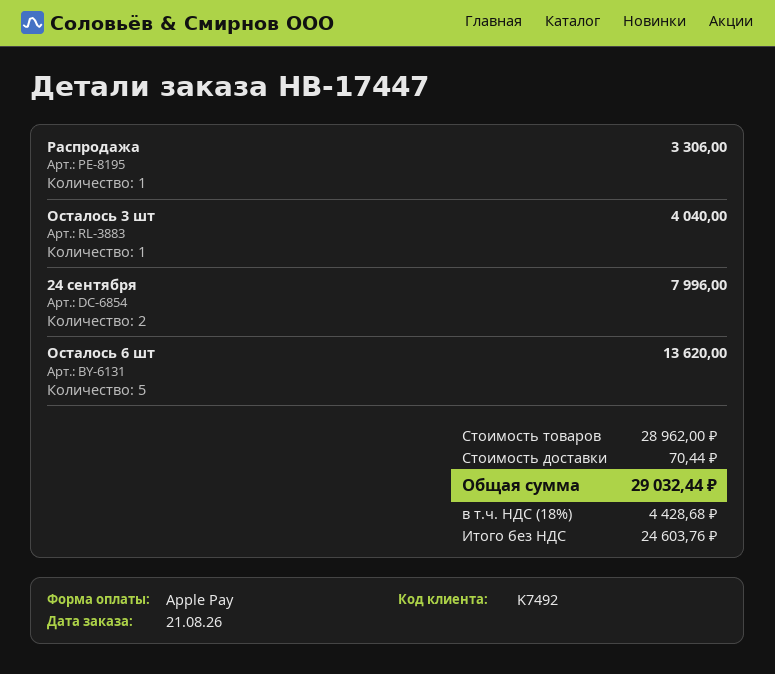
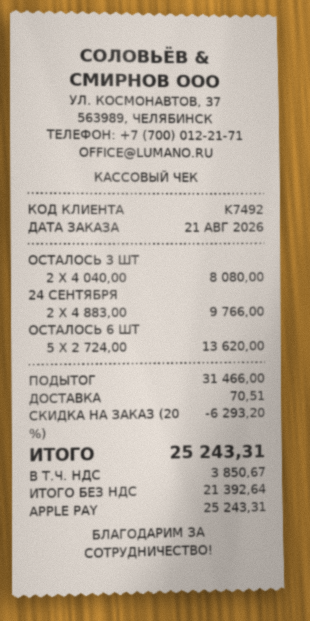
Распродажа: 1 for 3306.00 -> none
Осталось 3 шт: 1 for 4040.00 -> 2 for 8080.00
24 сентября: 2 for 7996.00 -> 2 for 9766.00
subtotal: 28962.00 -> 31466.00
discount: none -> 20% = 6293.20
shipping: 70.44 -> 70.51
net: 24603.76 -> 21392.64
tax: 4428.68 -> 3850.67
total: 29032.44 -> 25243.31

